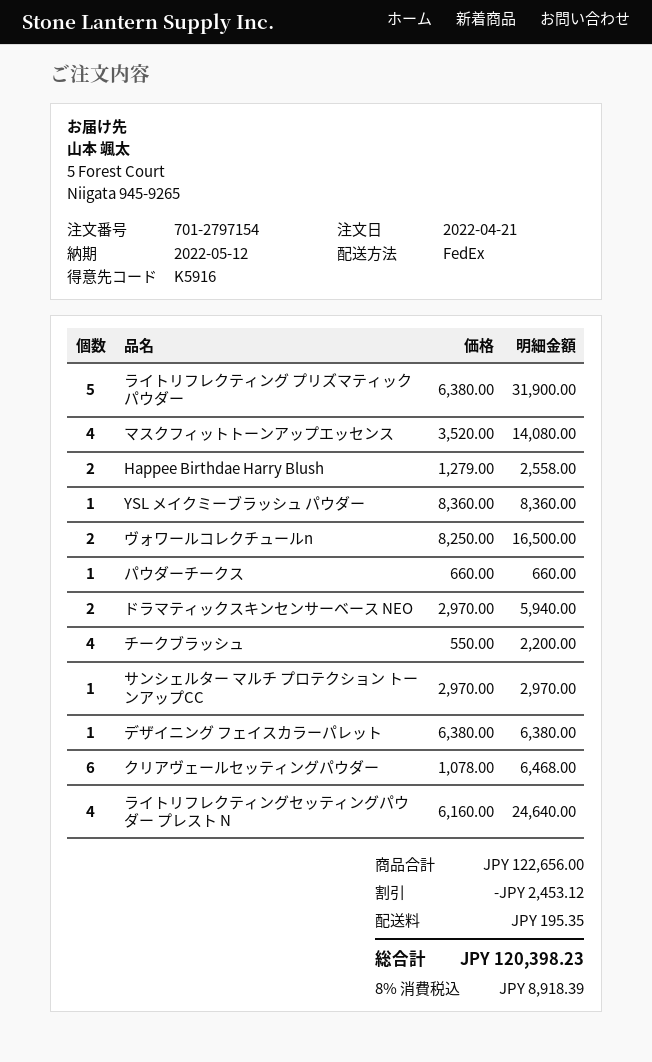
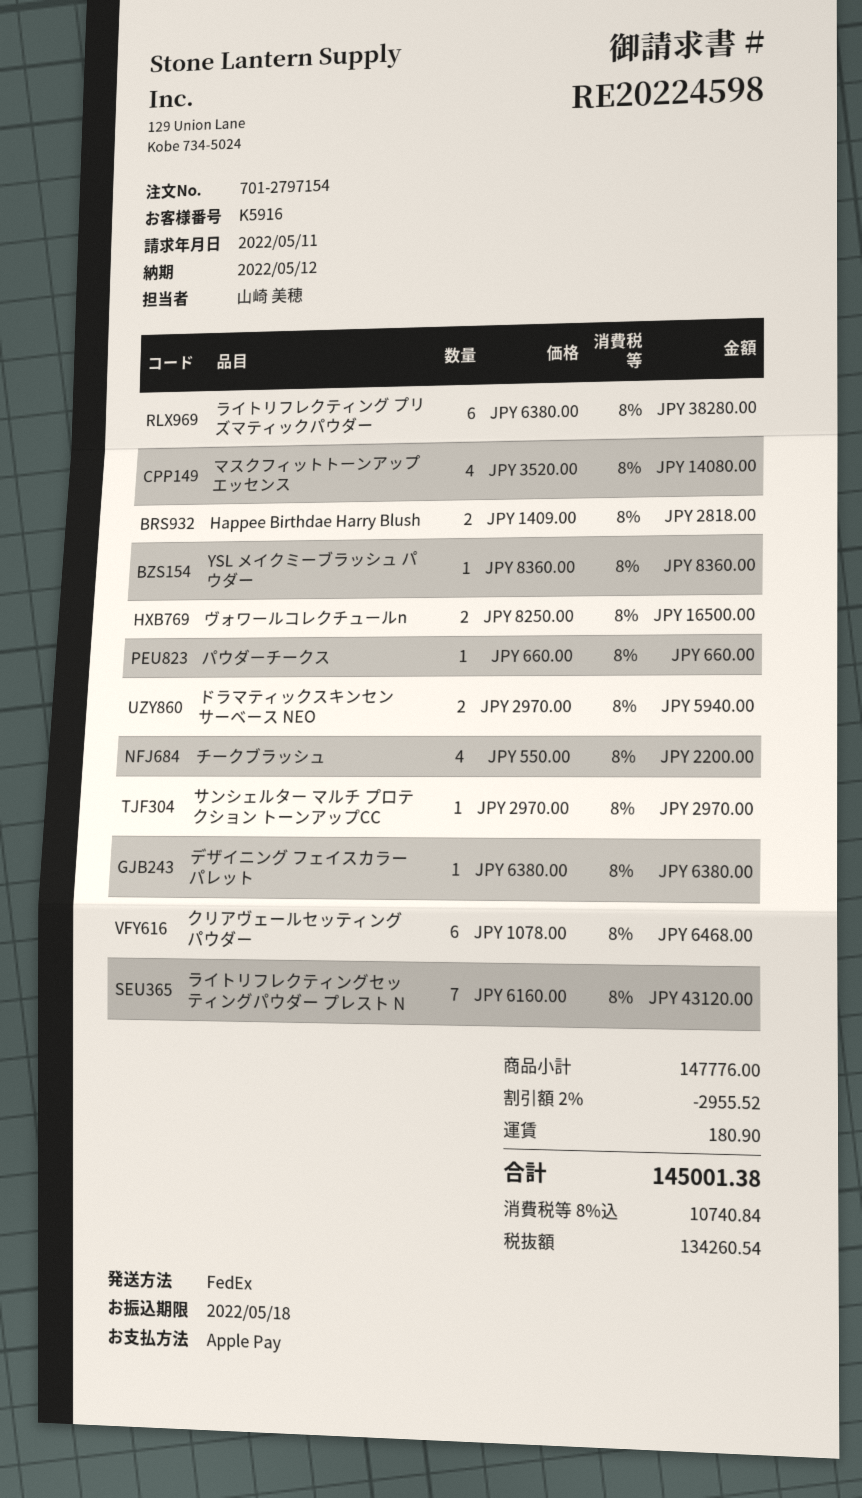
ライトリフレクティング プリズマティックパウダー: 5 x 6380.00 = 31900.00 -> 6 x 6380.00 = 38280.00
Happee Birthdae Harry Blush: 2 x 1279.00 = 2558.00 -> 2 x 1409.00 = 2818.00
ライトリフレクティングセッティングパウダー プレスト N: 4 x 6160.00 = 24640.00 -> 7 x 6160.00 = 43120.00
subtotal: 122656.00 -> 147776.00
discount: 2453.12 -> 2955.52
shipping: 195.35 -> 180.90
tax: 8% = 8918.39 -> 8% = 10740.84
total: 120398.23 -> 145001.38

